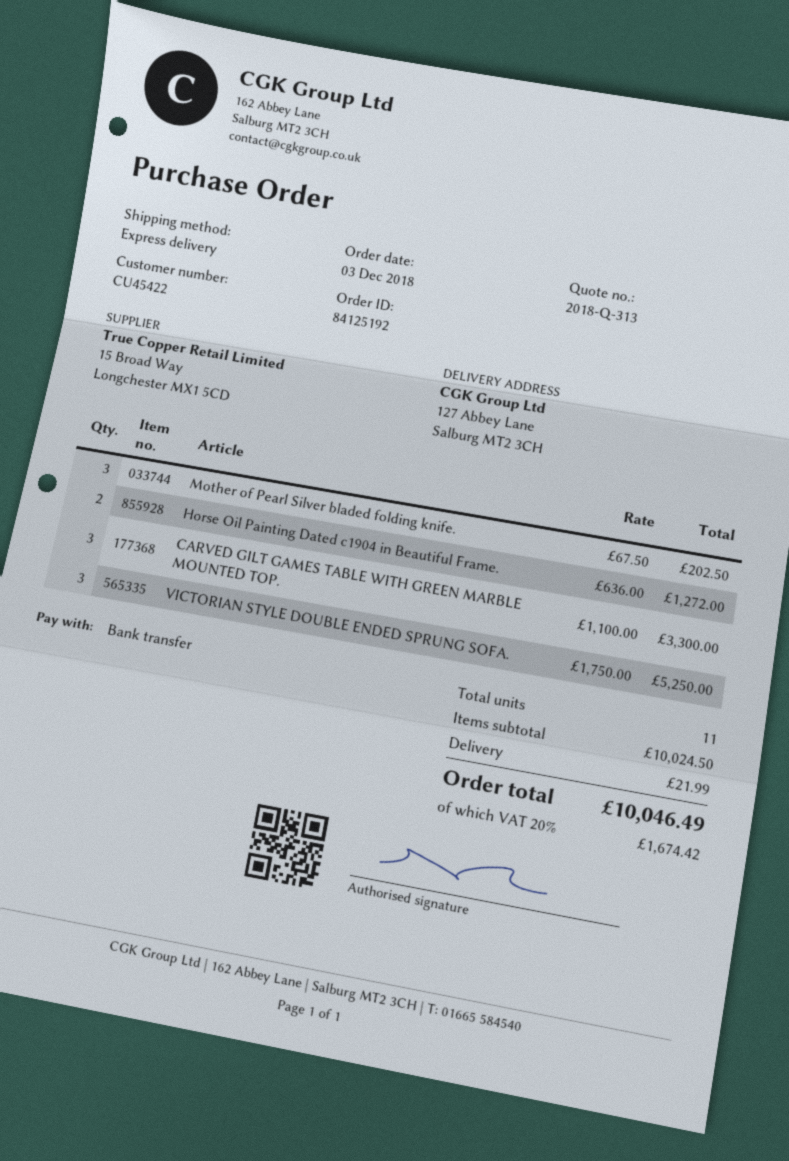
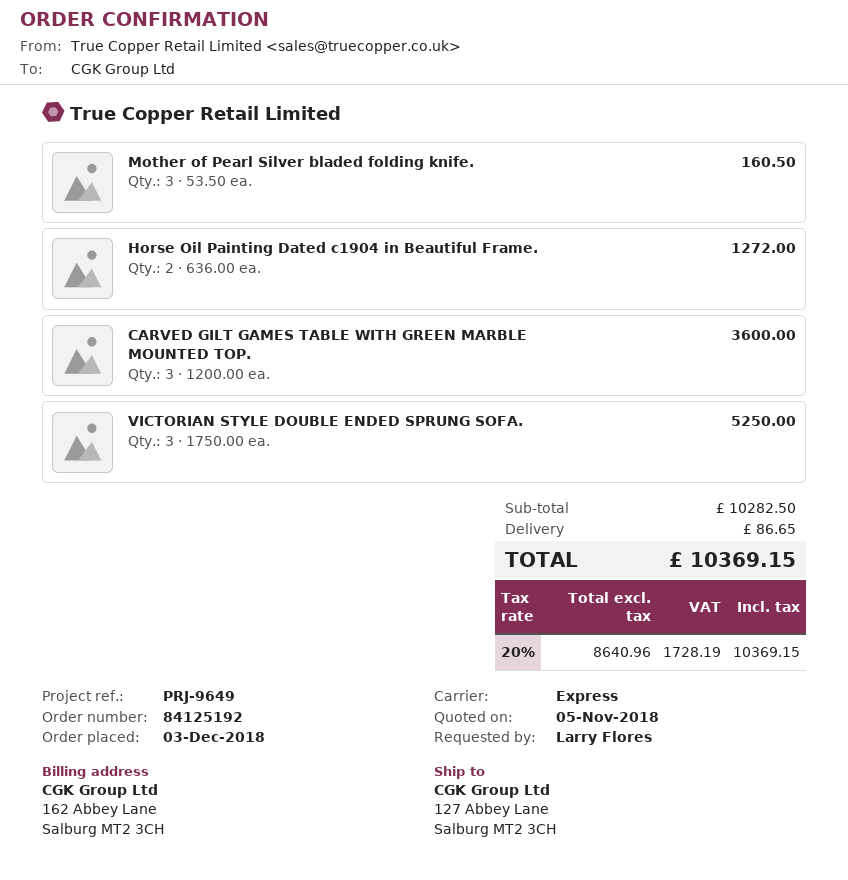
Mother of Pearl Silver bladed folding knife.: 3 x 67.50 = 202.50 -> 3 x 53.50 = 160.50
CARVED GILT GAMES TABLE WITH GREEN MARBLE MOUNTED TOP.: 3 x 1100.00 = 3300.00 -> 3 x 1200.00 = 3600.00
subtotal: 10024.50 -> 10282.50
shipping: 21.99 -> 86.65
tax: 20% = 1674.42 -> 20% = 1728.19
total: 10046.49 -> 10369.15

